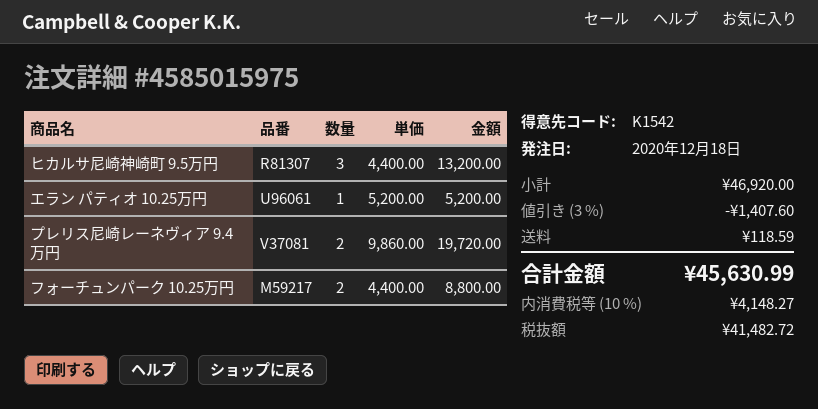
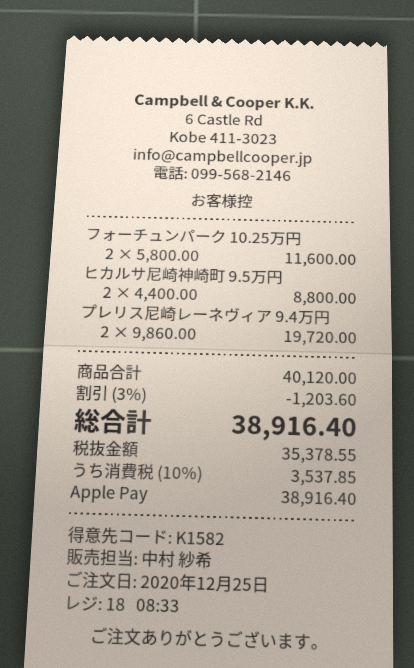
order date: 2020-12-18 -> 2020-12-25
customer number: K1542 -> K1582
ヒカルサ尼崎神崎町 9.5万円: 3 x 4400.00 = 13200.00 -> 2 x 4400.00 = 8800.00
エラン パティオ 10.25万円: 1 x 5200.00 = 5200.00 -> none
フォーチュンパーク 10.25万円: 2 x 4400.00 = 8800.00 -> 2 x 5800.00 = 11600.00
subtotal: 46920.00 -> 40120.00
discount: 3% = 1407.60 -> 3% = 1203.60
shipping: 118.59 -> none
net: 41482.72 -> 35378.55
tax: 10% = 4148.27 -> 10% = 3537.85
total: 45630.99 -> 38916.40

